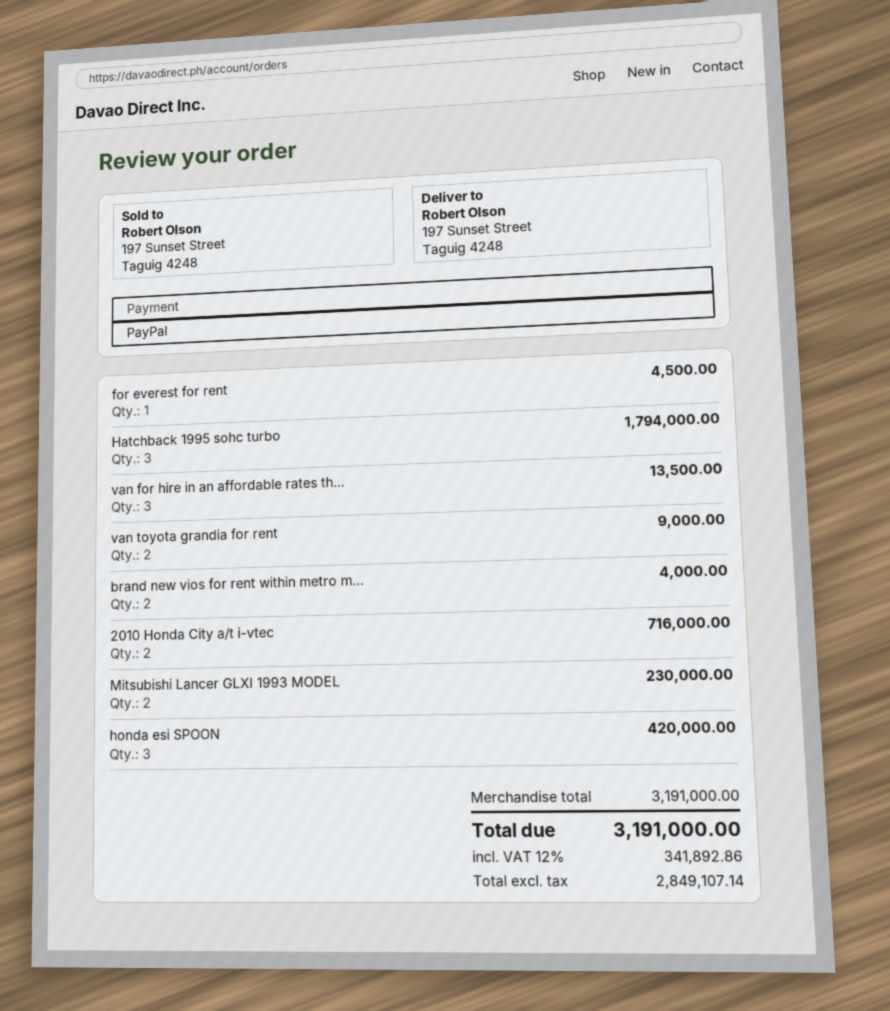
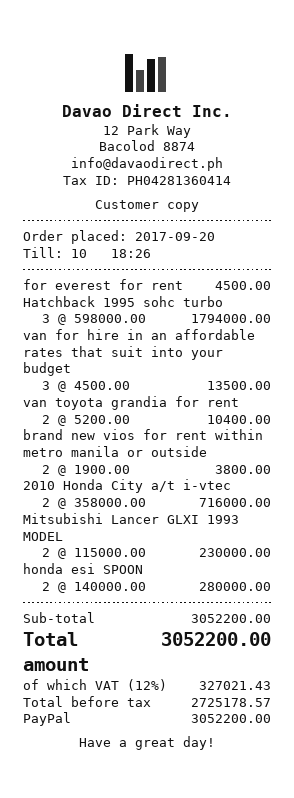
van toyota grandia for rent: 2 for 9000.00 -> 2 for 10400.00
brand new vios for rent within metro m...: 2 for 4000.00 -> 2 for 3800.00
honda esi SPOON: 3 for 420000.00 -> 2 for 280000.00
subtotal: 3191000.00 -> 3052200.00
net: 2849107.14 -> 2725178.57
tax: 12% = 341892.86 -> 12% = 327021.43
total: 3191000.00 -> 3052200.00

